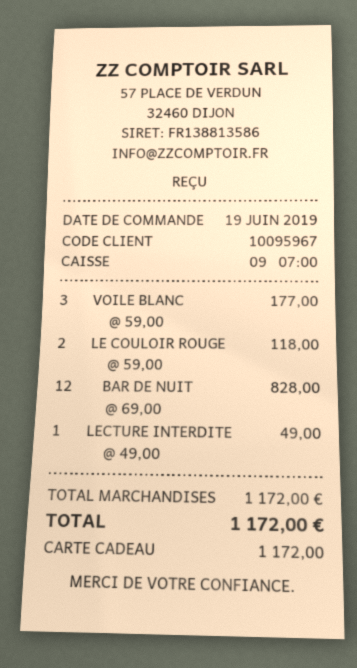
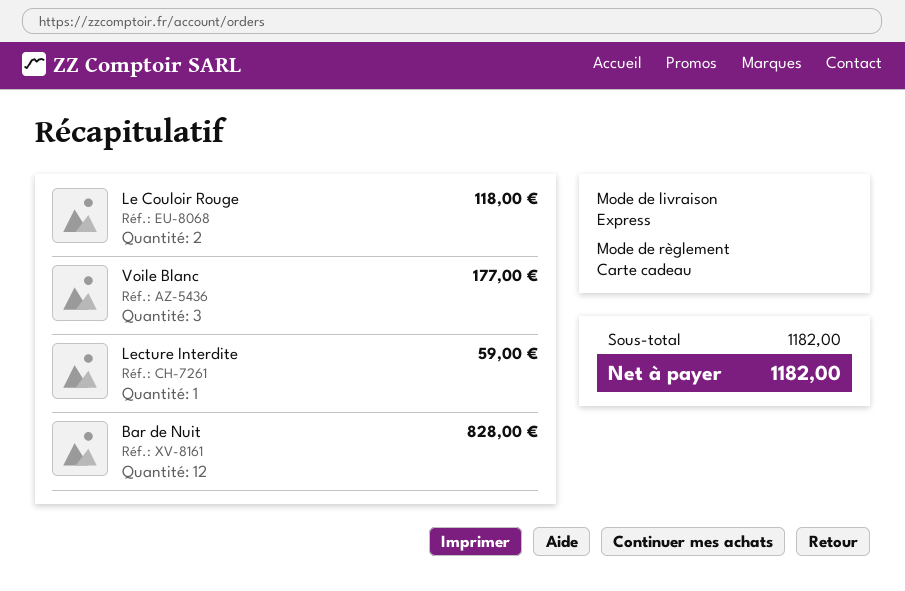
LECTURE INTERDITE: 1 for 49.00 -> 1 for 59.00
subtotal: 1172.00 -> 1182.00
total: 1172.00 -> 1182.00

